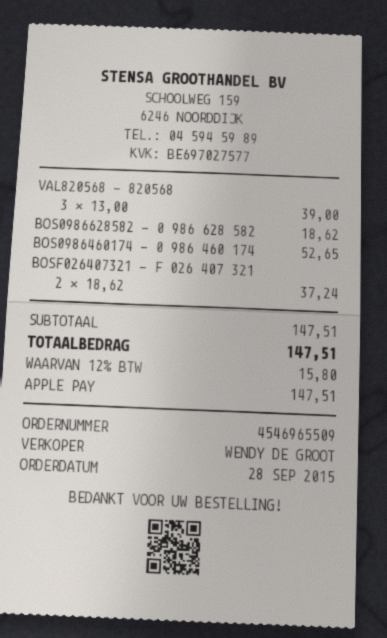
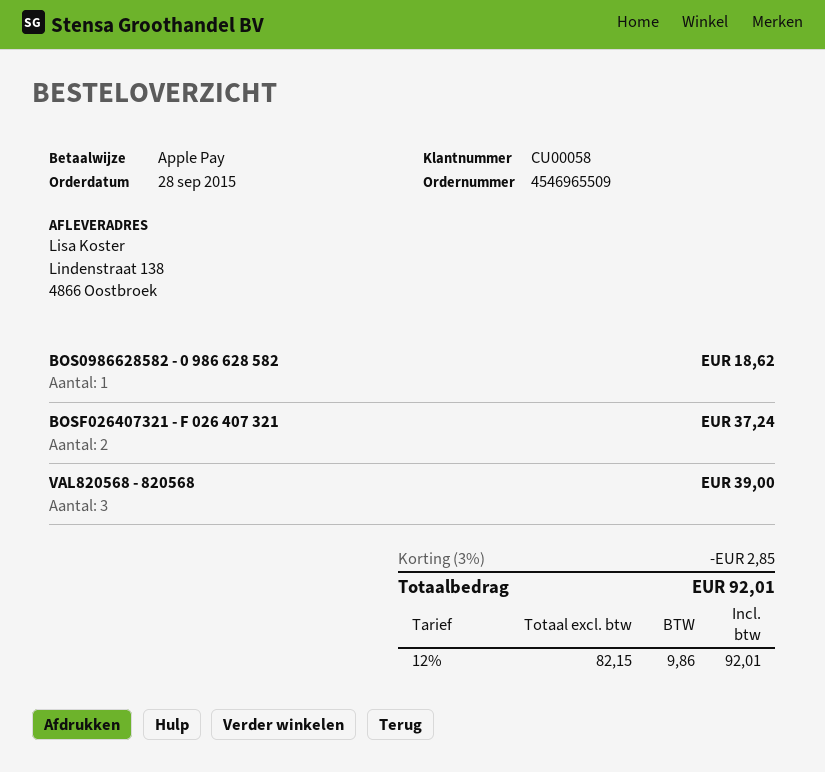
BOS0986460174 - 0 986 460 174: 1 for 52.65 -> none
discount: none -> 3% = 2.85
tax: 12% = 15.80 -> 12% = 9.86
total: 147.51 -> 92.01

